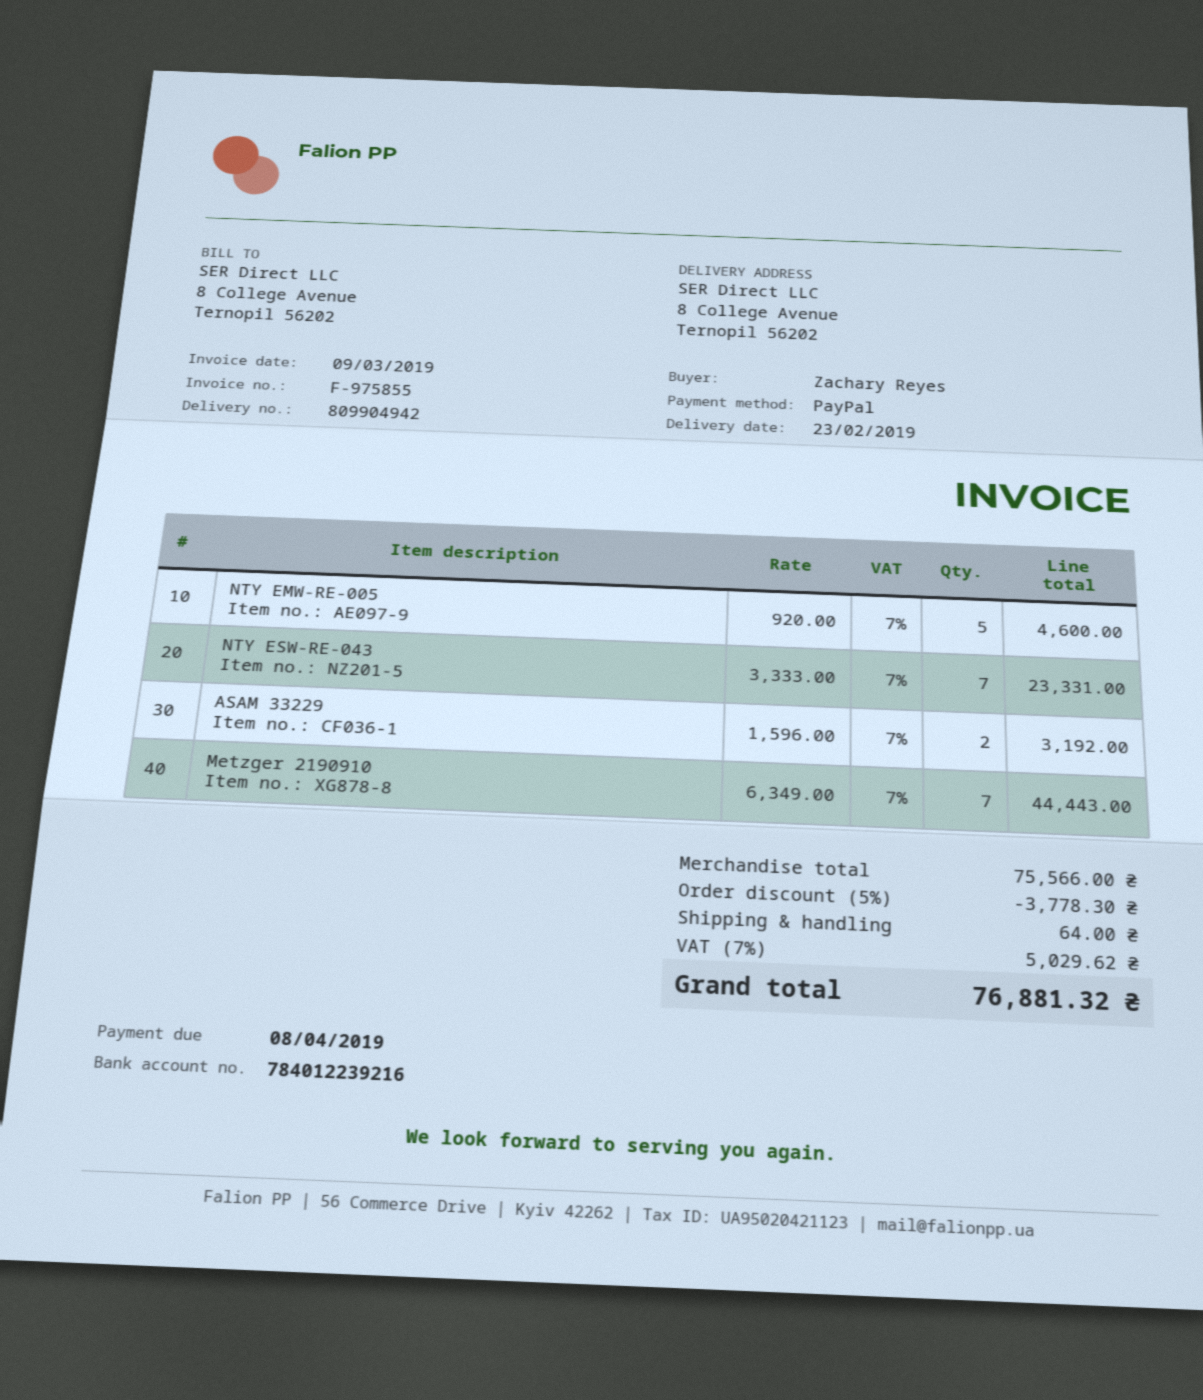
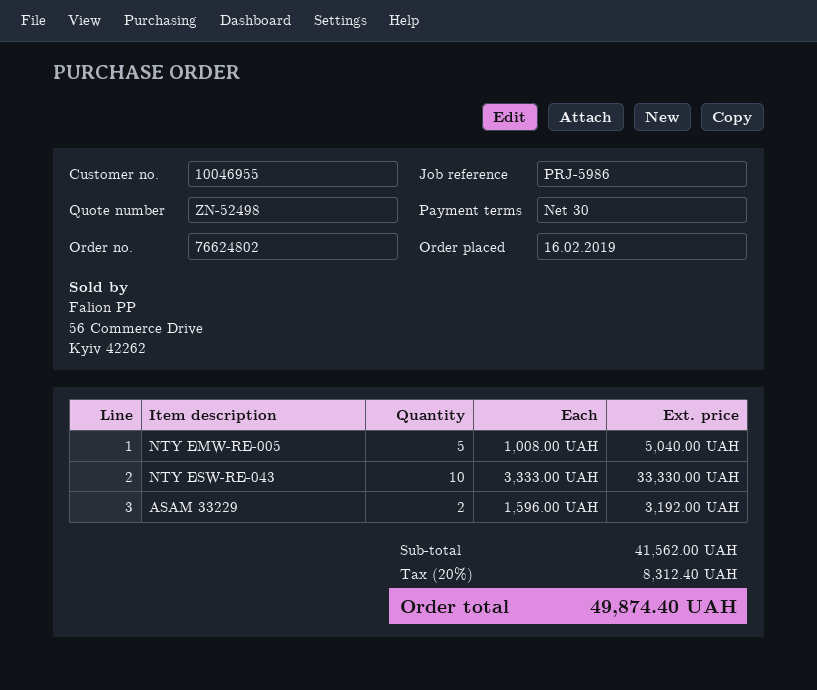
NTY EMW-RE-005: 5 x 920.00 = 4600.00 -> 5 x 1008.00 = 5040.00
NTY ESW-RE-043: 7 x 3333.00 = 23331.00 -> 10 x 3333.00 = 33330.00
Metzger 2190910: 7 x 6349.00 = 44443.00 -> none
subtotal: 75566.00 -> 41562.00
discount: 5% = 3778.30 -> none
shipping: 64.00 -> none
tax: 7% = 5029.62 -> 20% = 8312.40
total: 76881.32 -> 49874.40

